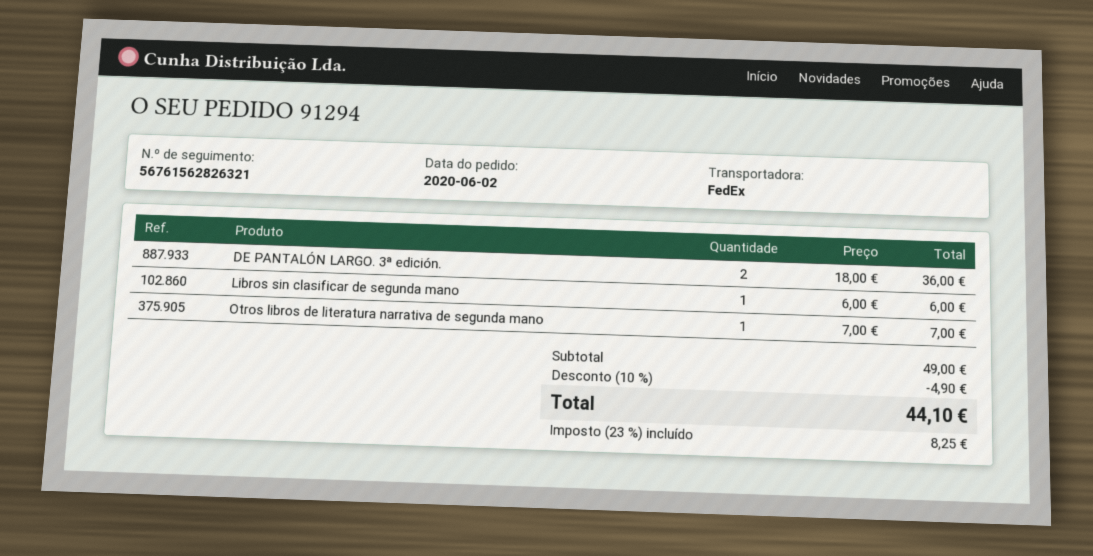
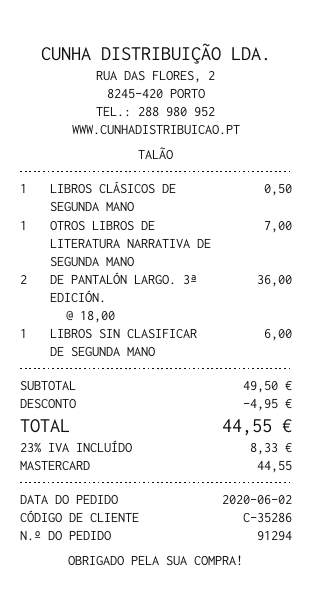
LIBROS CLÁSICOS DE SEGUNDA MANO: none -> 1 x 0.50 = 0.50
subtotal: 49.00 -> 49.50
discount: 4.90 -> 4.95
tax: 23% = 8.25 -> 23% = 8.33
total: 44.10 -> 44.55

